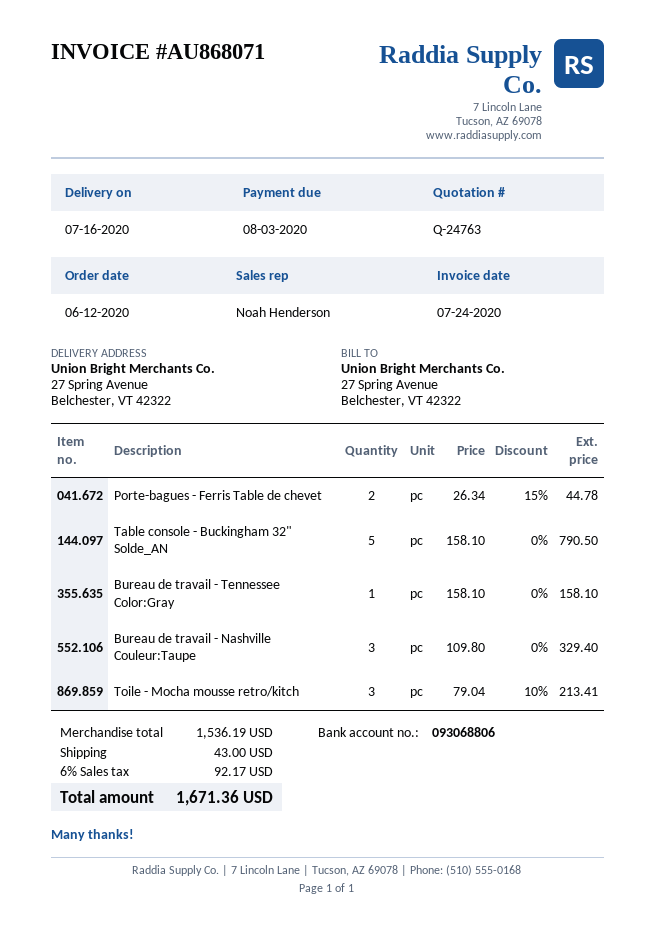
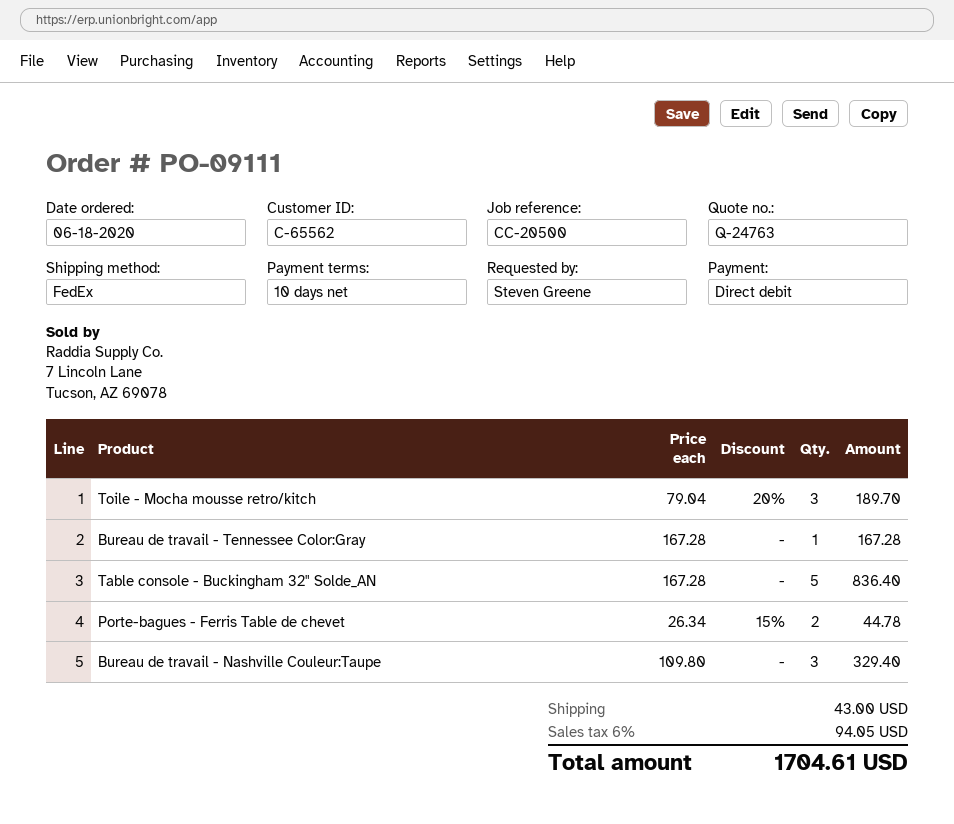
order date: 2020-06-12 -> 2020-06-18
Table console - Buckingham 32" Solde_AN: 5 x 158.10 = 790.50 -> 5 x 167.28 = 836.40
Bureau de travail - Tennessee Color:Gray: 1 x 158.10 = 158.10 -> 1 x 167.28 = 167.28
Toile - Mocha mousse retro/kitch: 3 x 79.04 - 10% = 213.41 -> 3 x 79.04 - 20% = 189.70
tax: 6% = 92.17 -> 6% = 94.05
total: 1671.36 -> 1704.61

